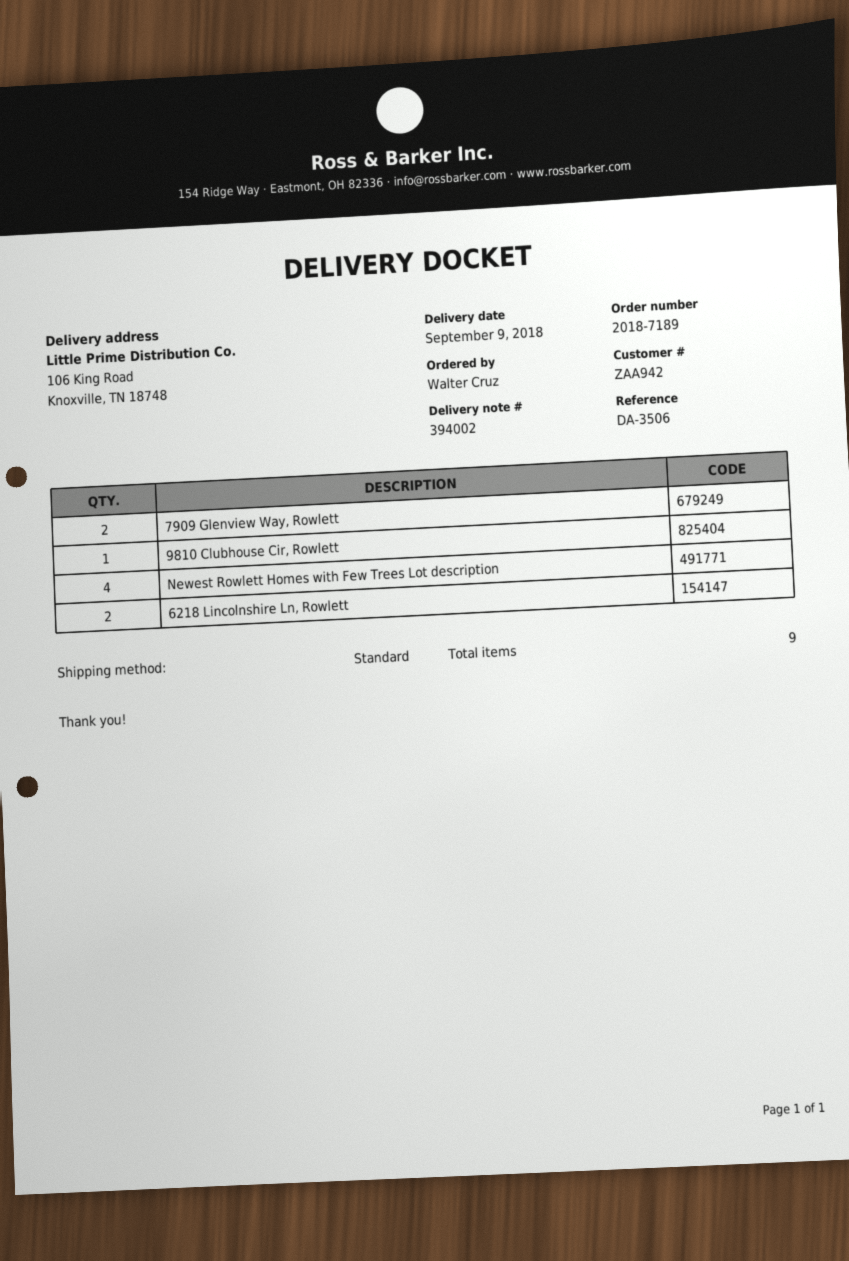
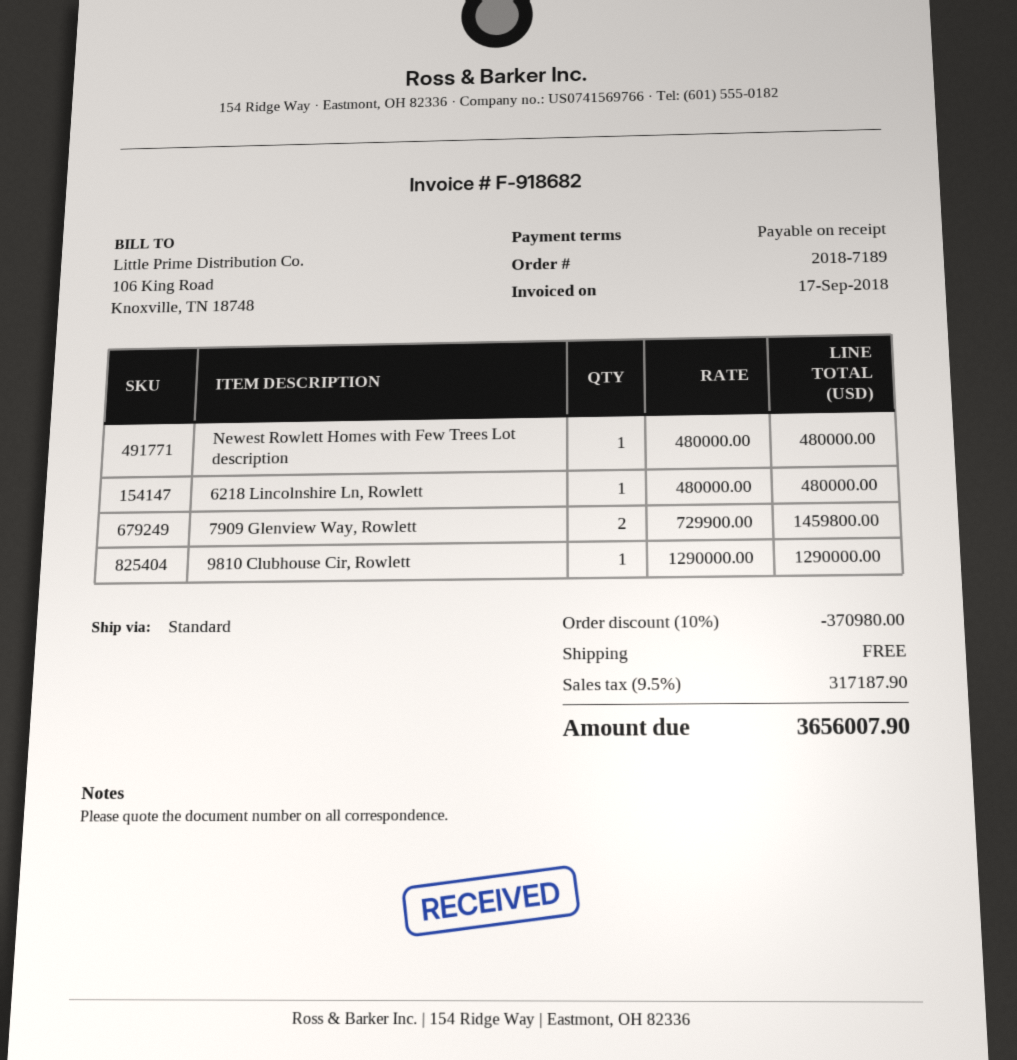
Newest Rowlett Homes with Few Trees Lot description: 4 -> 1
6218 Lincolnshire Ln, Rowlett: 2 -> 1

